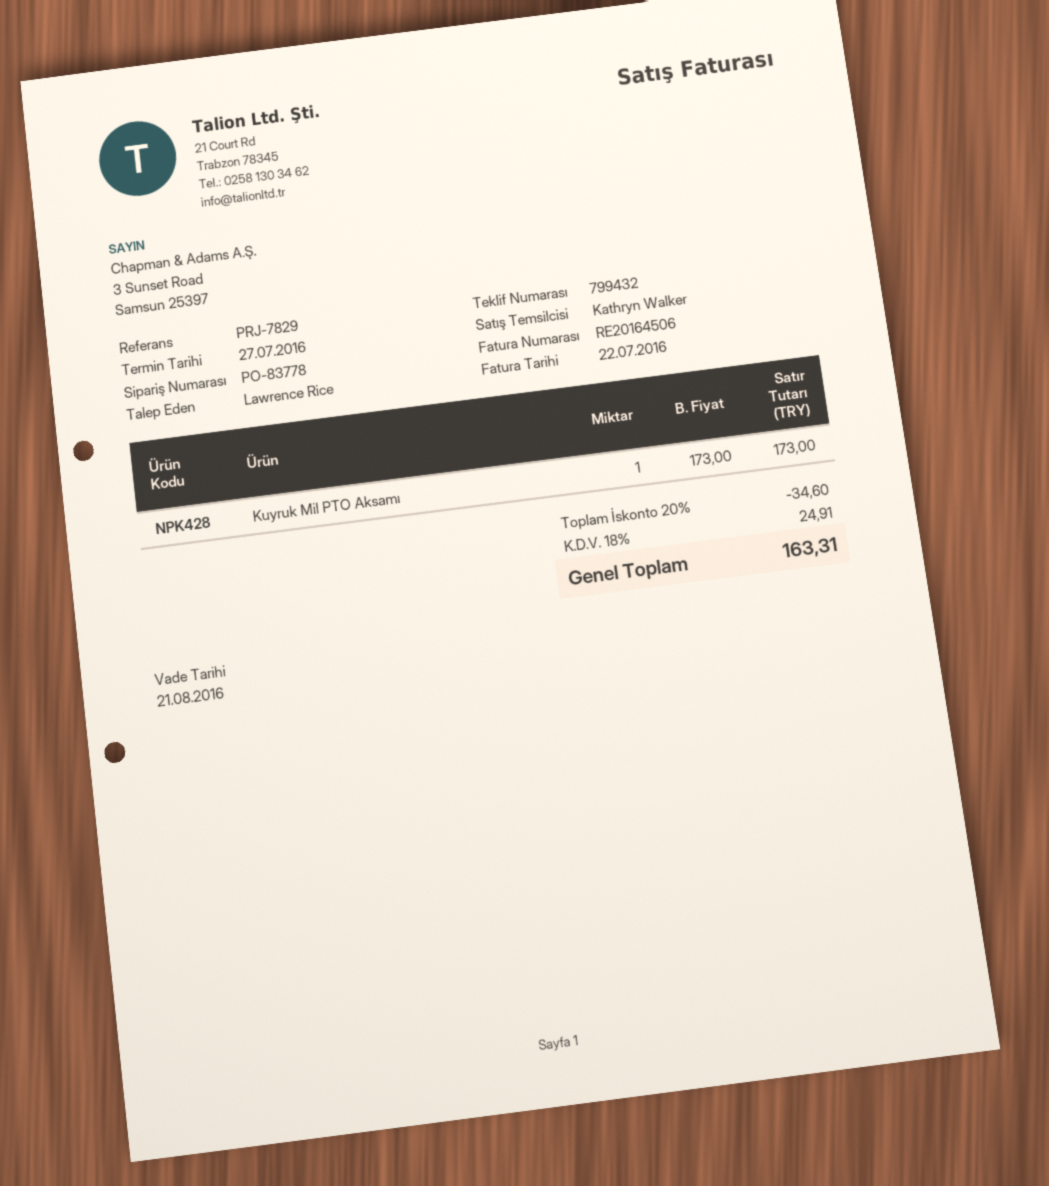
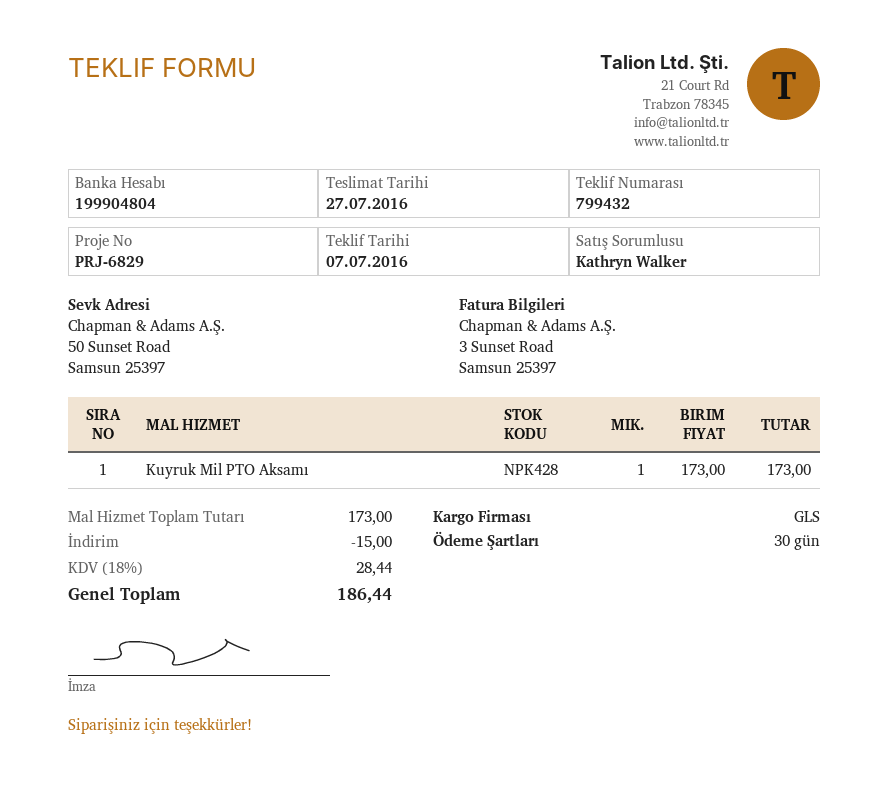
reference: PRJ-7829 -> PRJ-6829
discount: 34.60 -> 15.00
tax: 18% = 24.91 -> 18% = 28.44
total: 163.31 -> 186.44

